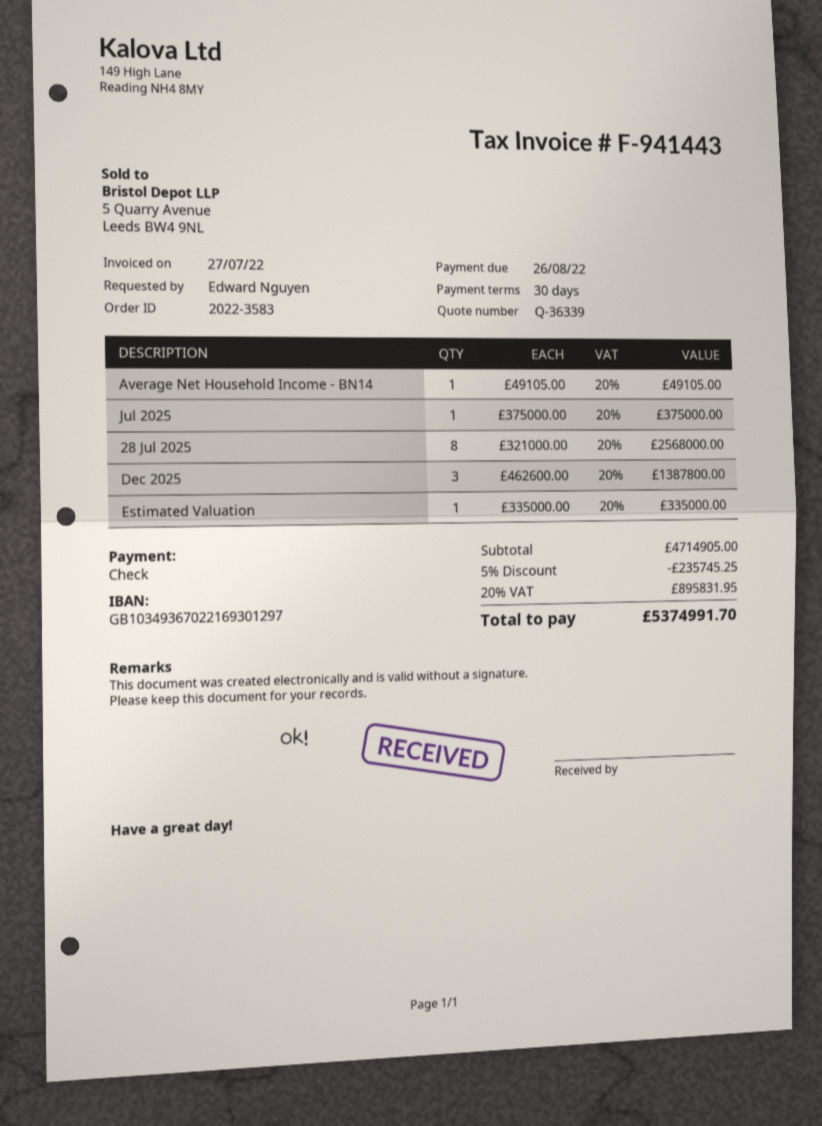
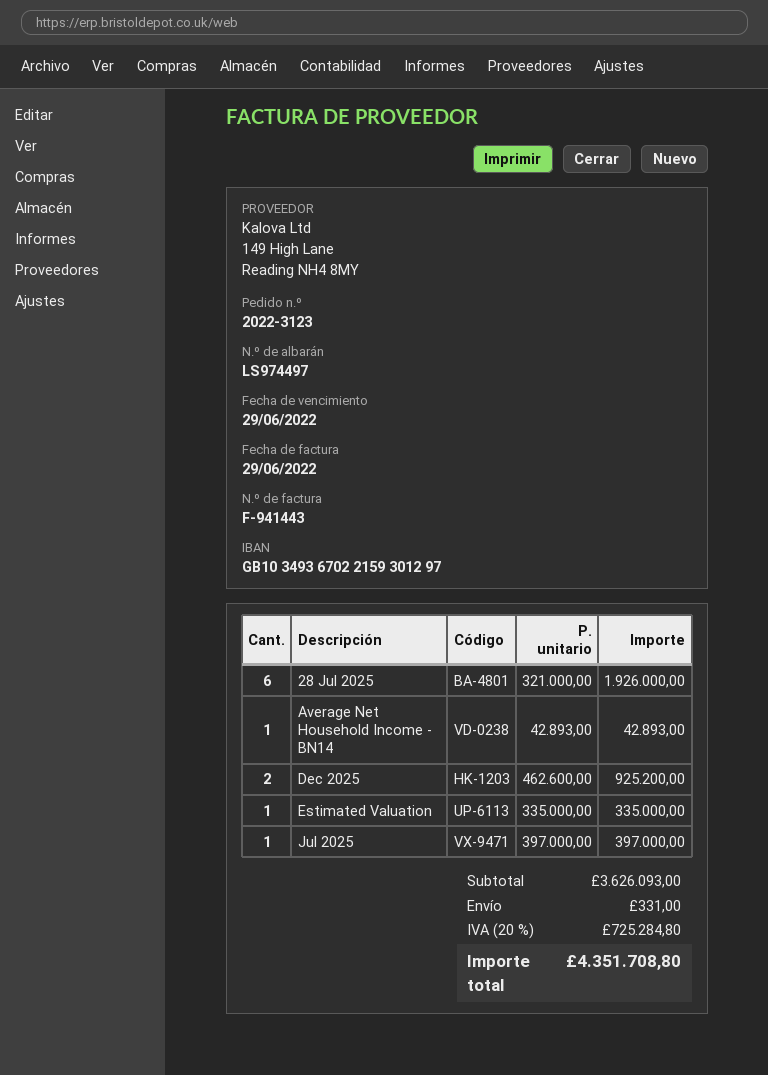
order number: 2022-3583 -> 2022-3123
invoice date: 2022-07-27 -> 2022-06-29
due date: 2022-08-26 -> 2022-06-29
bank account: GB10349367022169301297 -> GB10349367022159301297
Average Net Household Income - BN14: 1 x 49105.00 = 49105.00 -> 1 x 42893.00 = 42893.00
Jul 2025: 1 x 375000.00 = 375000.00 -> 1 x 397000.00 = 397000.00
28 Jul 2025: 8 x 321000.00 = 2568000.00 -> 6 x 321000.00 = 1926000.00
Dec 2025: 3 x 462600.00 = 1387800.00 -> 2 x 462600.00 = 925200.00
subtotal: 4714905.00 -> 3626093.00
discount: 5% = 235745.25 -> none
shipping: none -> 331.00
tax: 20% = 895831.95 -> 20% = 725284.80
total: 5374991.70 -> 4351708.80

